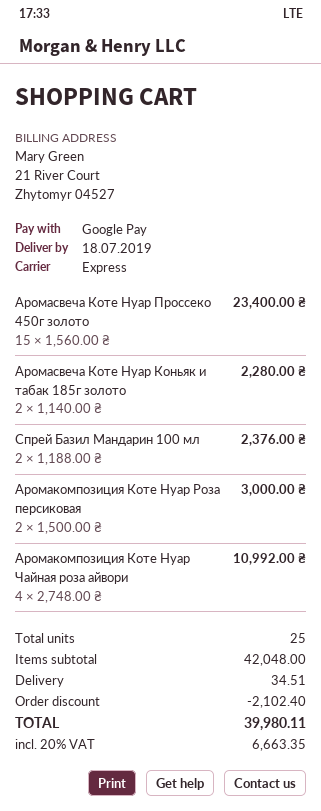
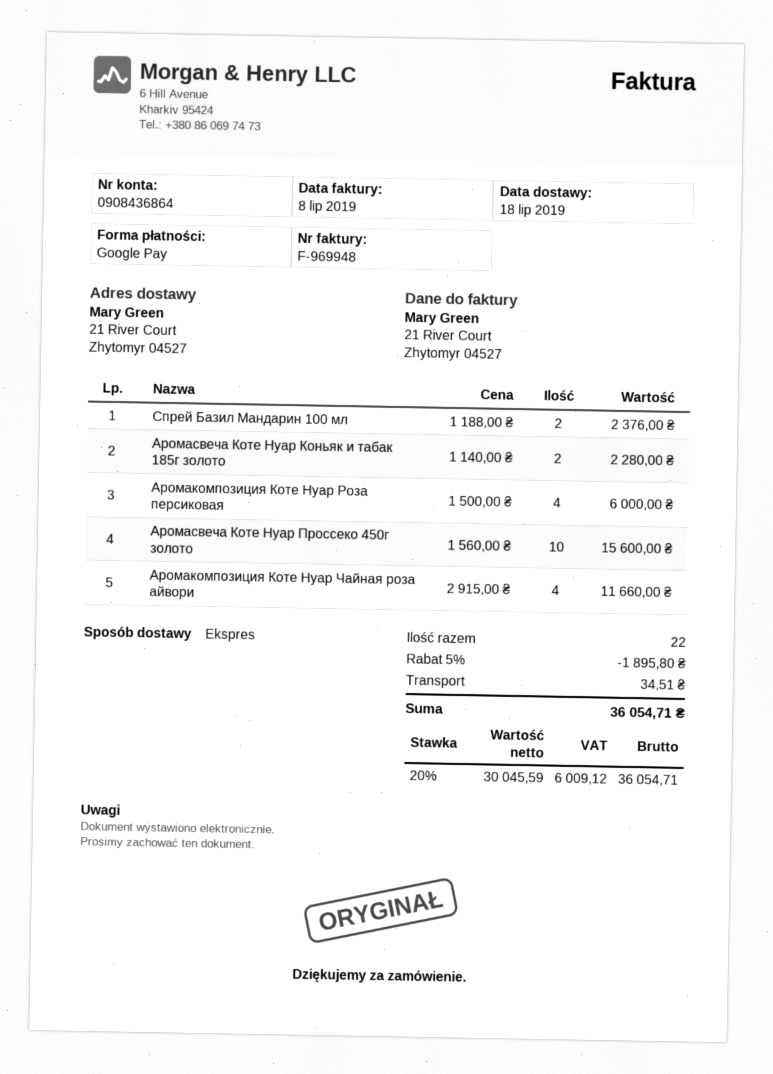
Аромасвеча Коте Нуар Проссеко 450г золото: 15 x 1560.00 = 23400.00 -> 10 x 1560.00 = 15600.00
Аромакомпозиция Коте Нуар Роза персиковая: 2 x 1500.00 = 3000.00 -> 4 x 1500.00 = 6000.00
Аромакомпозиция Коте Нуар Чайная роза айвори: 4 x 2748.00 = 10992.00 -> 4 x 2915.00 = 11660.00
total quantity: 25 -> 22
discount: 2102.40 -> 1895.80
tax: 20% = 6663.35 -> 20% = 6009.12
total: 39980.11 -> 36054.71

